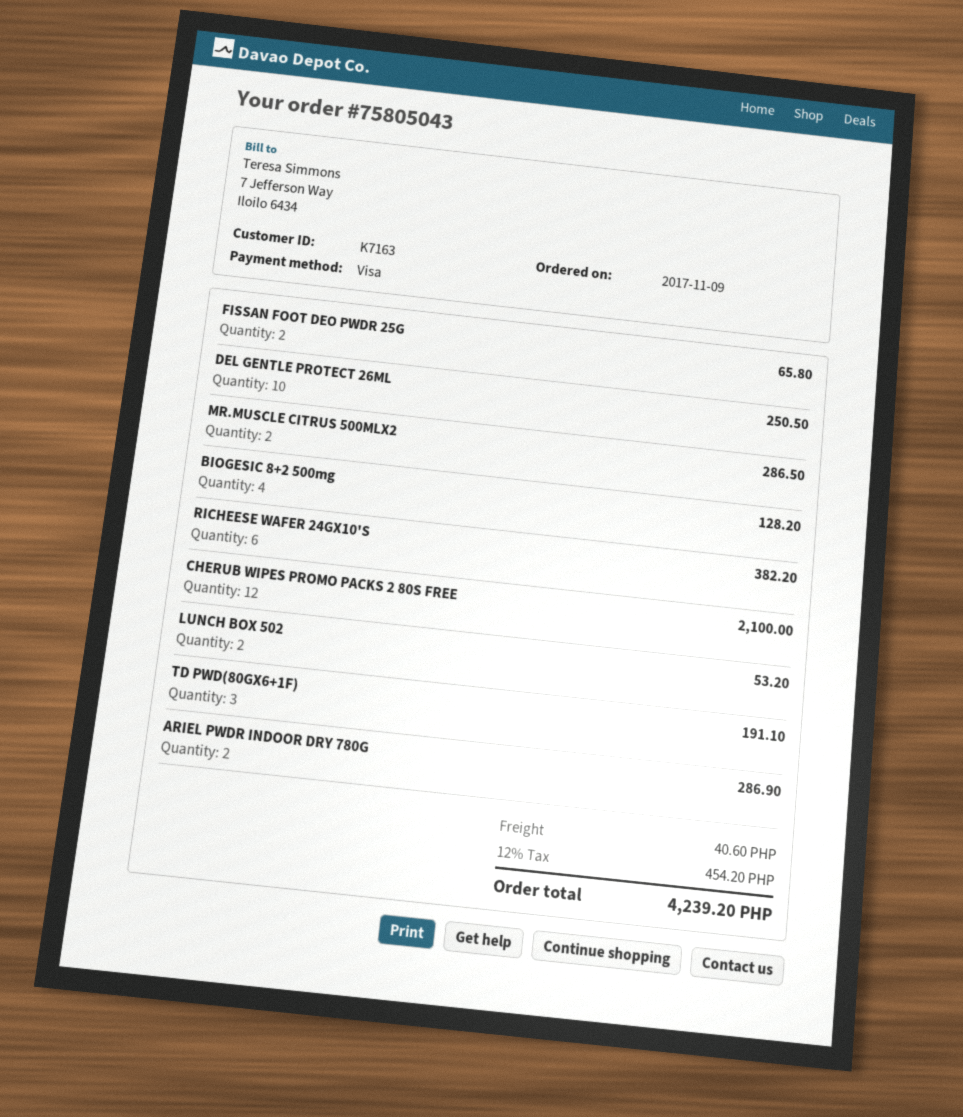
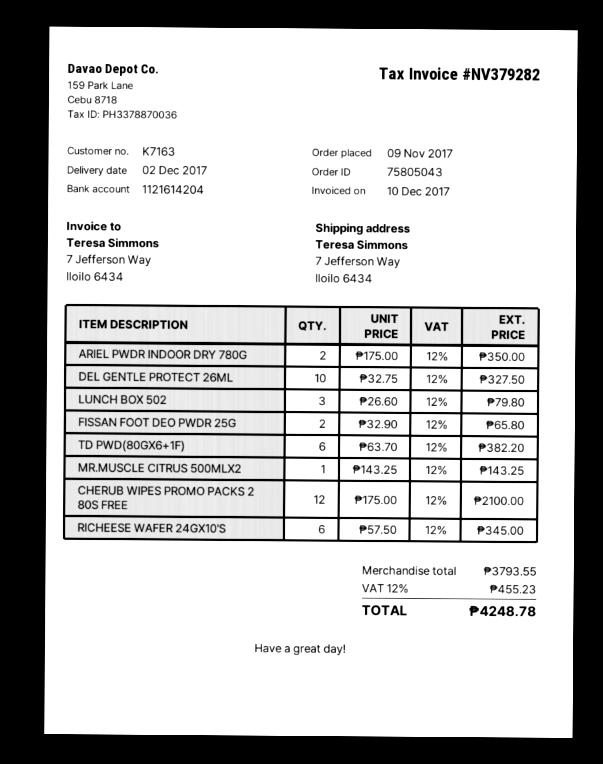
DEL GENTLE PROTECT 26ML: 10 for 250.50 -> 10 for 327.50
MR.MUSCLE CITRUS 500MLX2: 2 for 286.50 -> 1 for 143.25
BIOGESIC 8+2 500mg: 4 for 128.20 -> none
RICHEESE WAFER 24GX10'S: 6 for 382.20 -> 6 for 345.00
LUNCH BOX 502: 2 for 53.20 -> 3 for 79.80
TD PWD(80GX6+1F): 3 for 191.10 -> 6 for 382.20
ARIEL PWDR INDOOR DRY 780G: 2 for 286.90 -> 2 for 350.00
shipping: 40.60 -> none
tax: 12% = 454.20 -> 12% = 455.23
total: 4239.20 -> 4248.78

